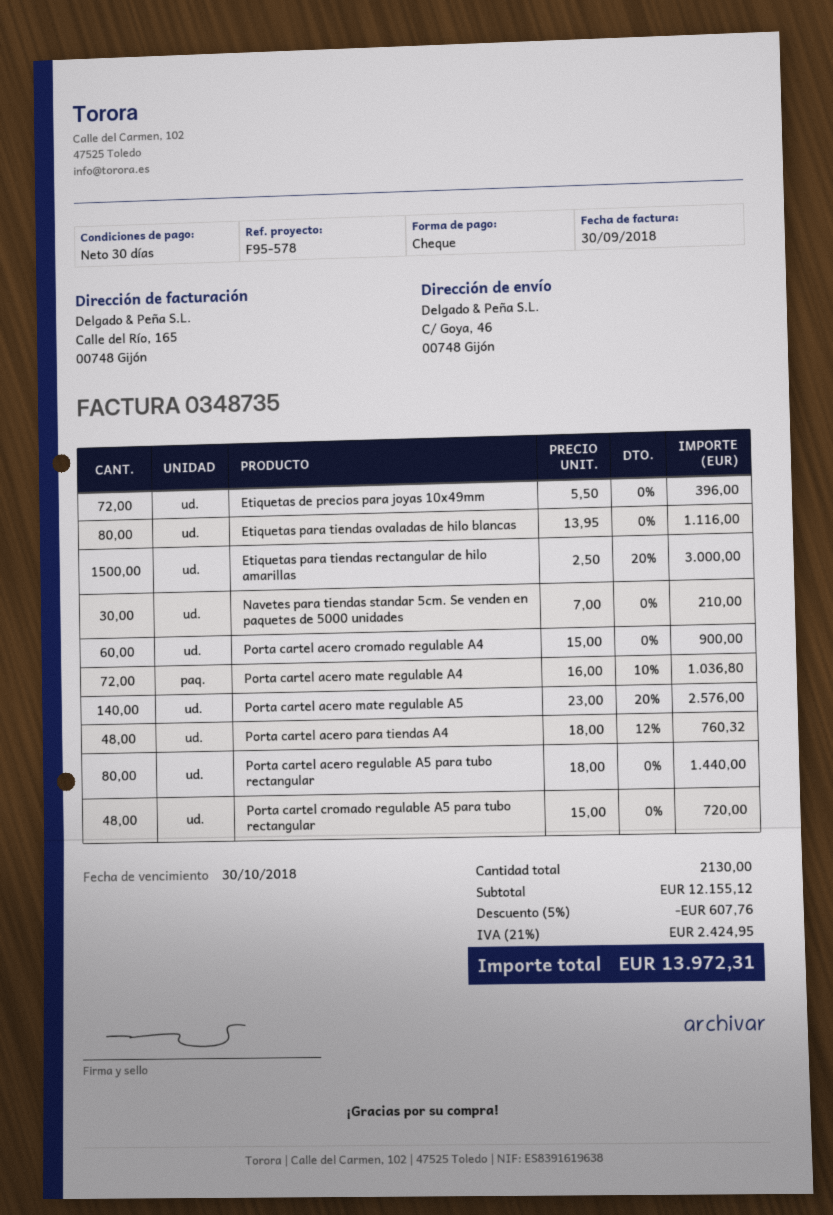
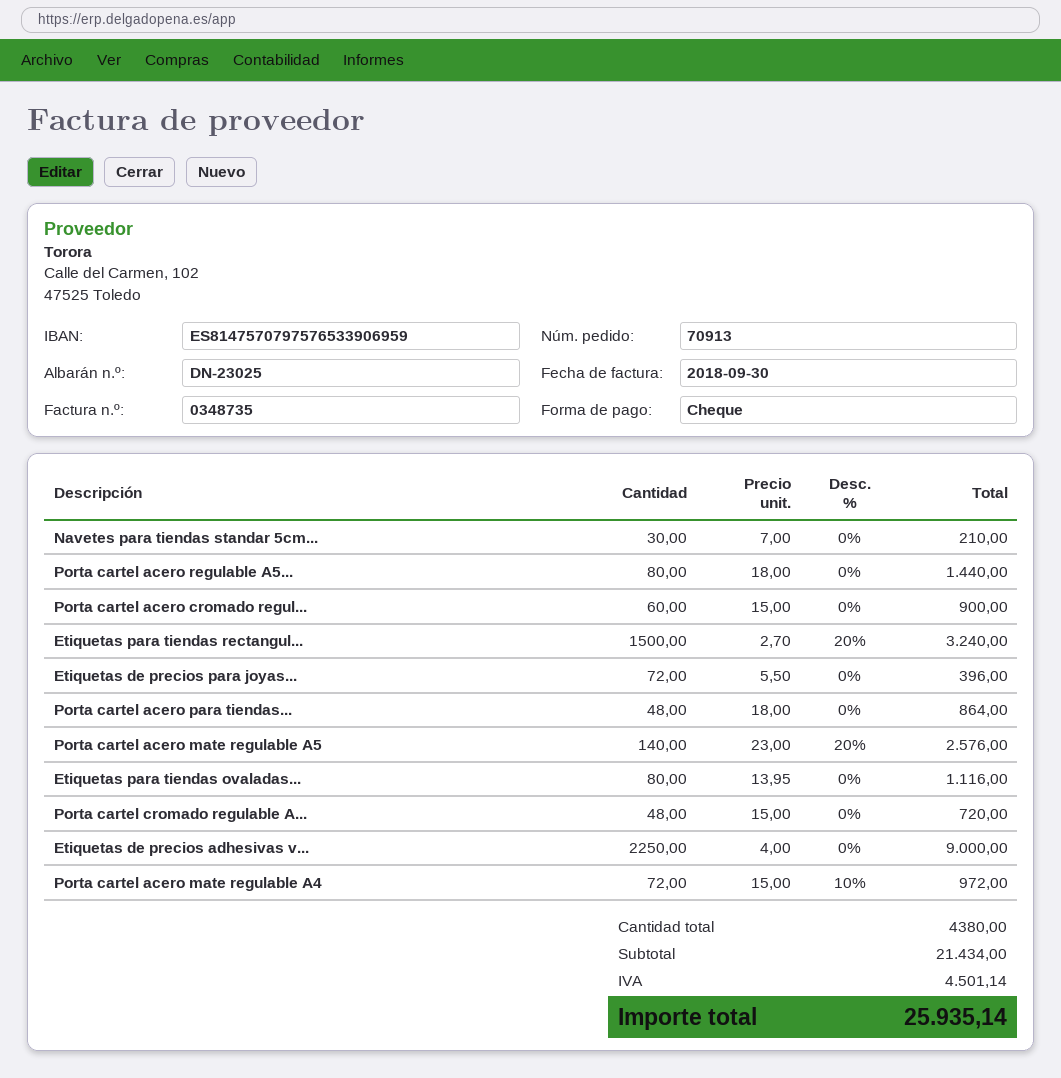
Etiquetas para tiendas rectangular de hilo amarillas: 1500 x 2.50 - 20% = 3000.00 -> 1500 x 2.70 - 20% = 3240.00
Porta cartel acero mate regulable A4: 72 x 16.00 - 10% = 1036.80 -> 72 x 15.00 - 10% = 972.00
Porta cartel acero para tiendas A4: 48 x 18.00 - 12% = 760.32 -> 48 x 18.00 = 864.00
Etiquetas de precios adhesivas v...: none -> 2250 x 4.00 = 9000.00
total quantity: 2130 -> 4380
subtotal: 12155.12 -> 21434.00
discount: 5% = 607.76 -> none
tax: 2424.95 -> 4501.14
total: 13972.31 -> 25935.14

